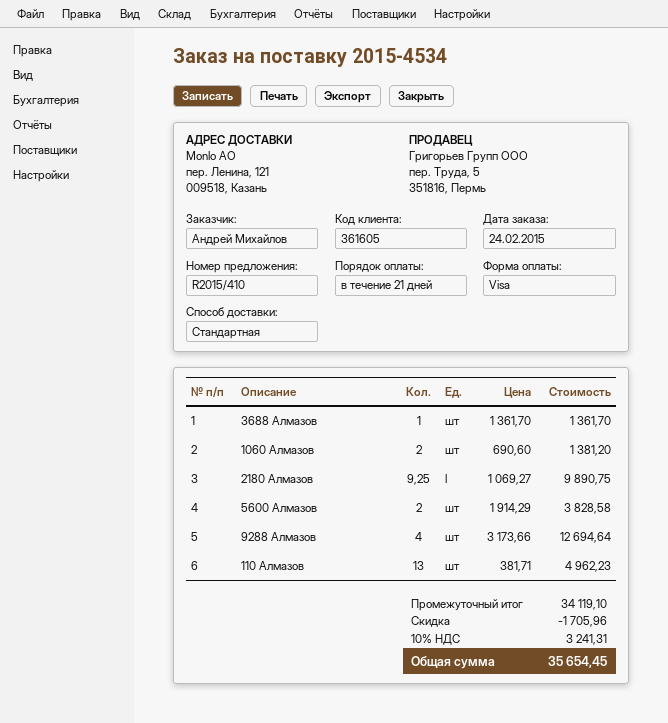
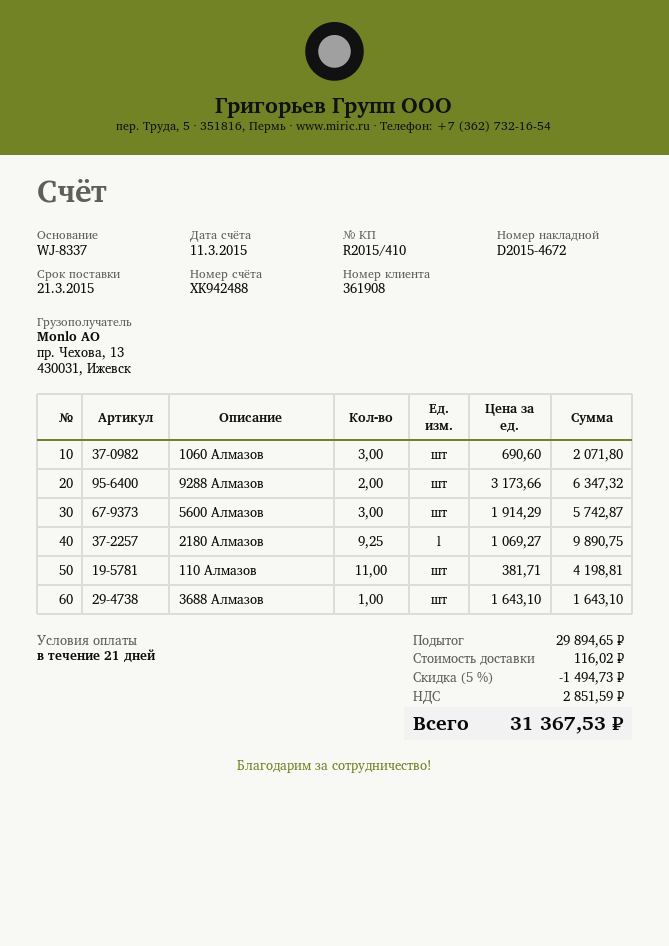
customer number: 361605 -> 361908
ship to: пер. Ленина, 121, 009518, Казань -> пр. Чехова, 13, 430031, Ижевск
3688 Алмазов: 1 x 1361.70 = 1361.70 -> 1 x 1643.10 = 1643.10
1060 Алмазов: 2 x 690.60 = 1381.20 -> 3 x 690.60 = 2071.80
5600 Алмазов: 2 x 1914.29 = 3828.58 -> 3 x 1914.29 = 5742.87
9288 Алмазов: 4 x 3173.66 = 12694.64 -> 2 x 3173.66 = 6347.32
110 Алмазов: 13 x 381.71 = 4962.23 -> 11 x 381.71 = 4198.81
subtotal: 34119.10 -> 29894.65
discount: 1705.96 -> 1494.73
shipping: none -> 116.02
tax: 3241.31 -> 2851.59
total: 35654.45 -> 31367.53

